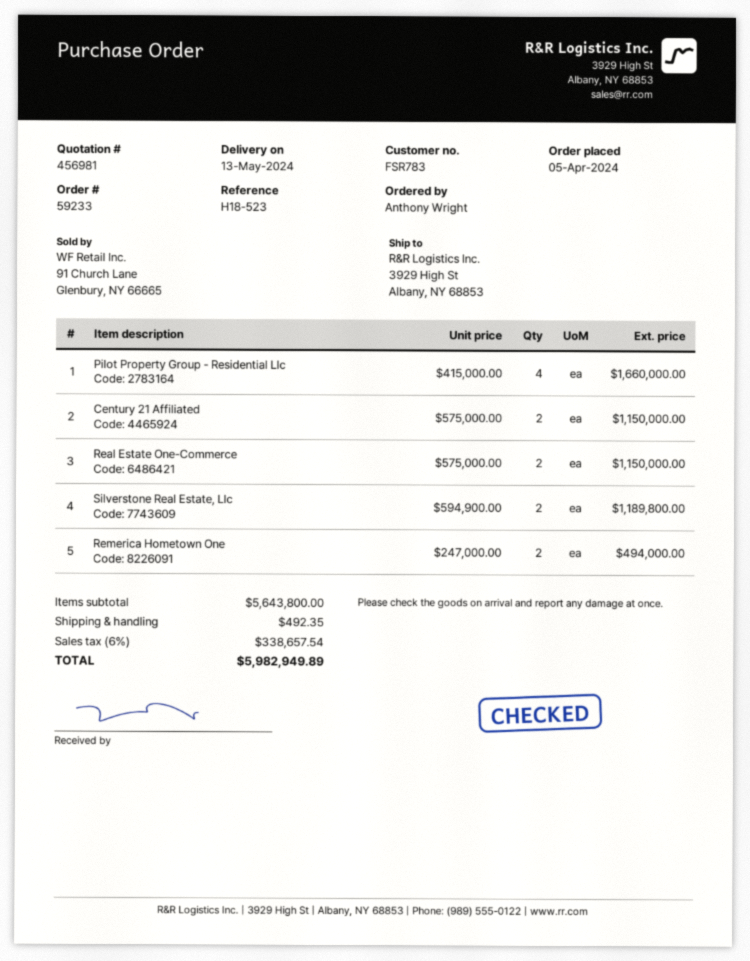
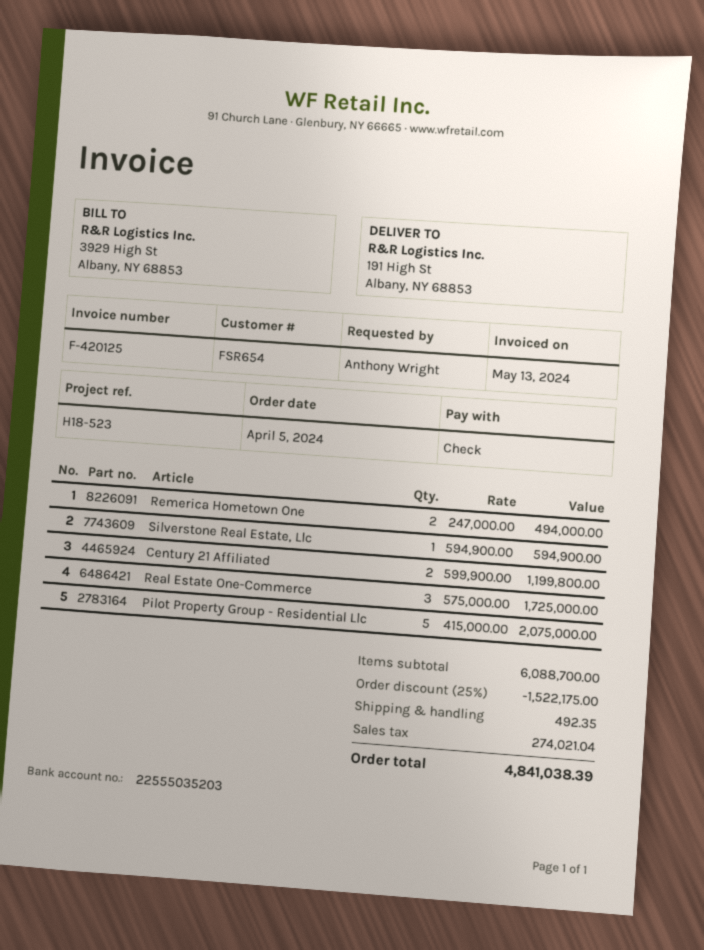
customer number: FSR783 -> FSR654
ship to: 3929 High St, Albany, NY 68853 -> 191 High St, Albany, NY 68853
Pilot Property Group - Residential Llc: 4 x 415000.00 = 1660000.00 -> 5 x 415000.00 = 2075000.00
Century 21 Affiliated: 2 x 575000.00 = 1150000.00 -> 2 x 599900.00 = 1199800.00
Real Estate One-Commerce: 2 x 575000.00 = 1150000.00 -> 3 x 575000.00 = 1725000.00
Silverstone Real Estate, Llc: 2 x 594900.00 = 1189800.00 -> 1 x 594900.00 = 594900.00
subtotal: 5643800.00 -> 6088700.00
discount: none -> 25% = 1522175.00
tax: 338657.54 -> 274021.04
total: 5982949.89 -> 4841038.39

